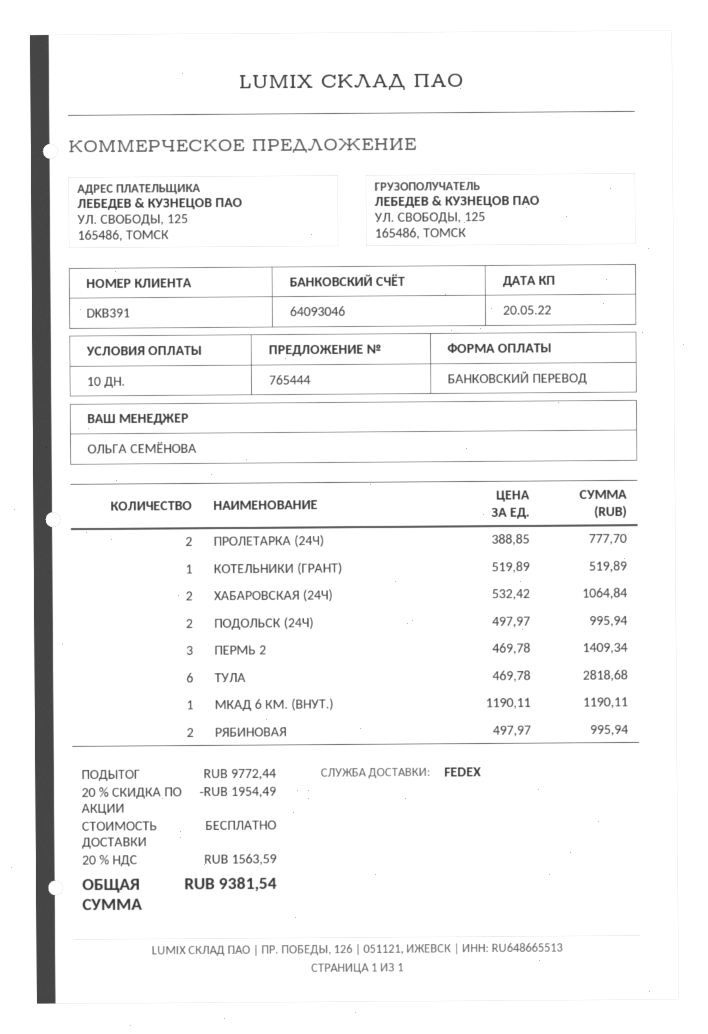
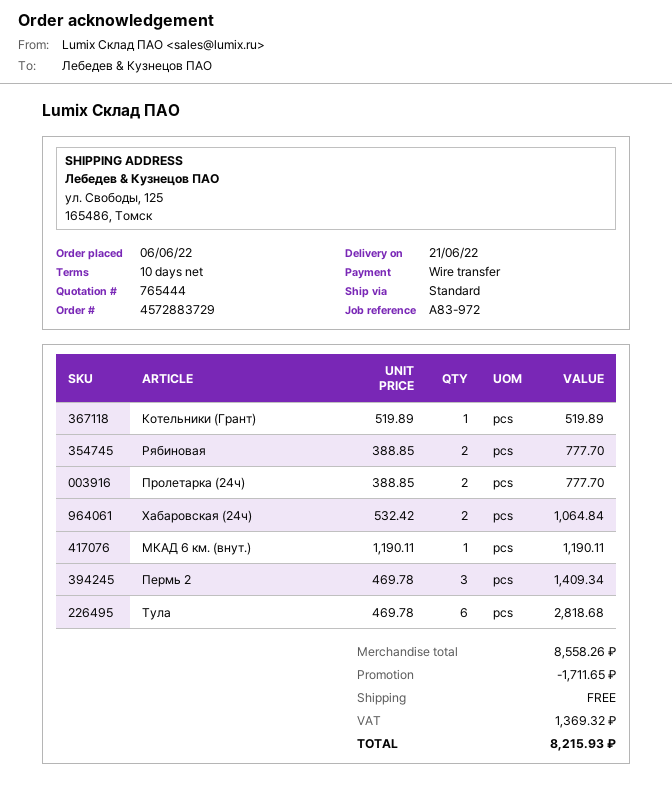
shipping method: FedEx -> standard
ПОДОЛЬСК (24Ч): 2 x 497.97 = 995.94 -> none
РЯБИНОВАЯ: 2 x 497.97 = 995.94 -> 2 x 388.85 = 777.70
subtotal: 9772.44 -> 8558.26
discount: 1954.49 -> 1711.65
tax: 1563.59 -> 1369.32
total: 9381.54 -> 8215.93

